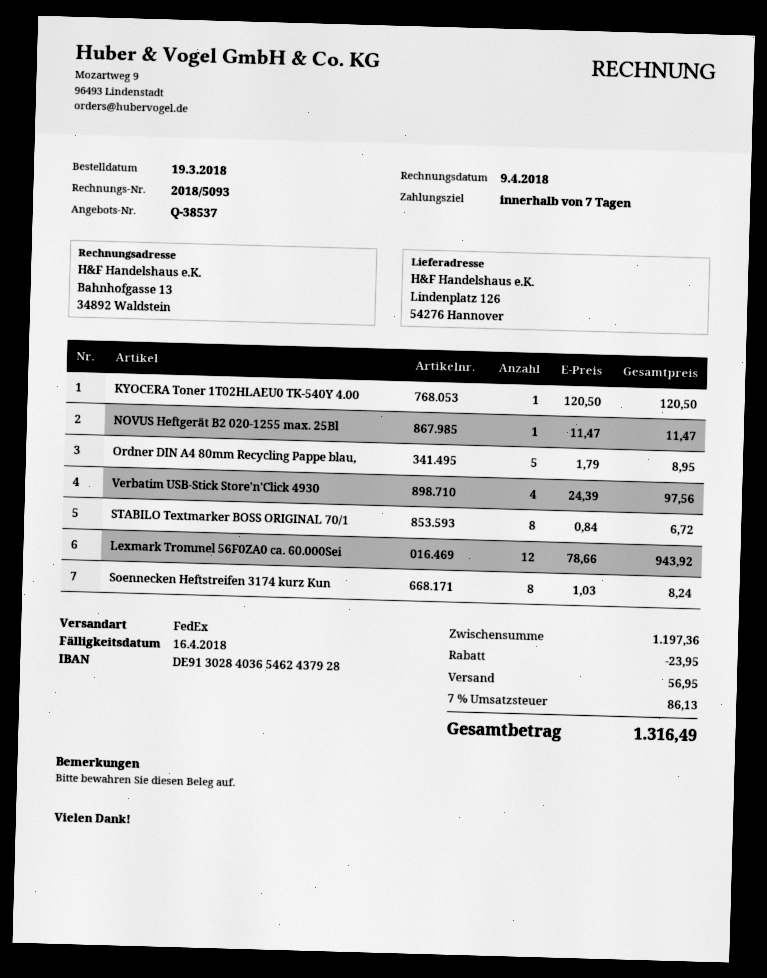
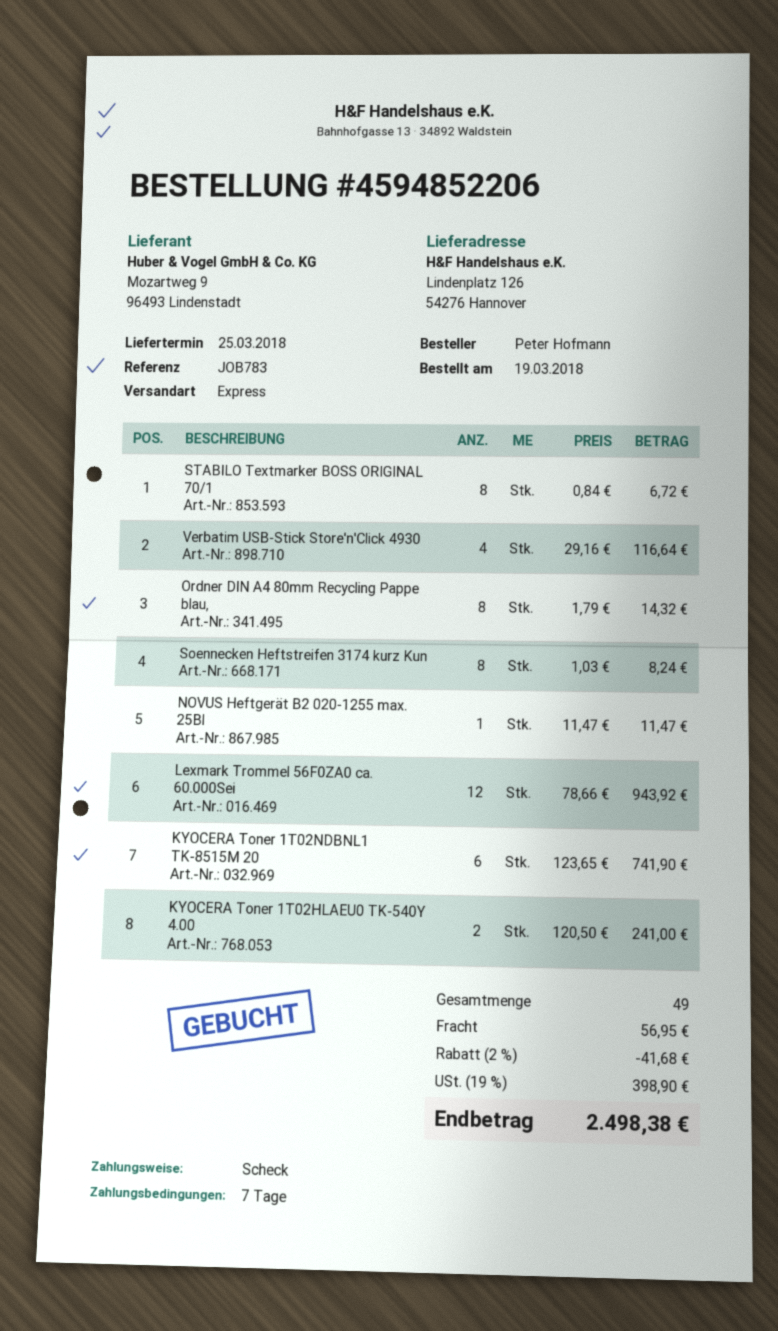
shipping method: FedEx -> express
KYOCERA Toner 1T02HLAEU0 TK-540Y 4.00: 1 x 120.50 = 120.50 -> 2 x 120.50 = 241.00
Ordner DIN A4 80mm Recycling Pappe blau,: 5 x 1.79 = 8.95 -> 8 x 1.79 = 14.32
Verbatim USB-Stick Store'n'Click 4930: 4 x 24.39 = 97.56 -> 4 x 29.16 = 116.64
KYOCERA Toner 1T02NDBNL1 TK-8515M 20: none -> 6 x 123.65 = 741.90
discount: 23.95 -> 41.68
tax: 7% = 86.13 -> 19% = 398.90
total: 1316.49 -> 2498.38

